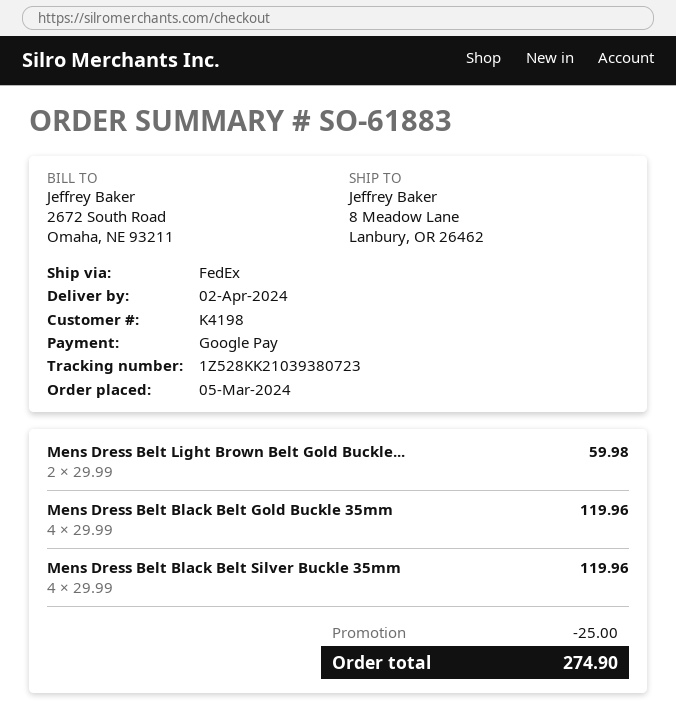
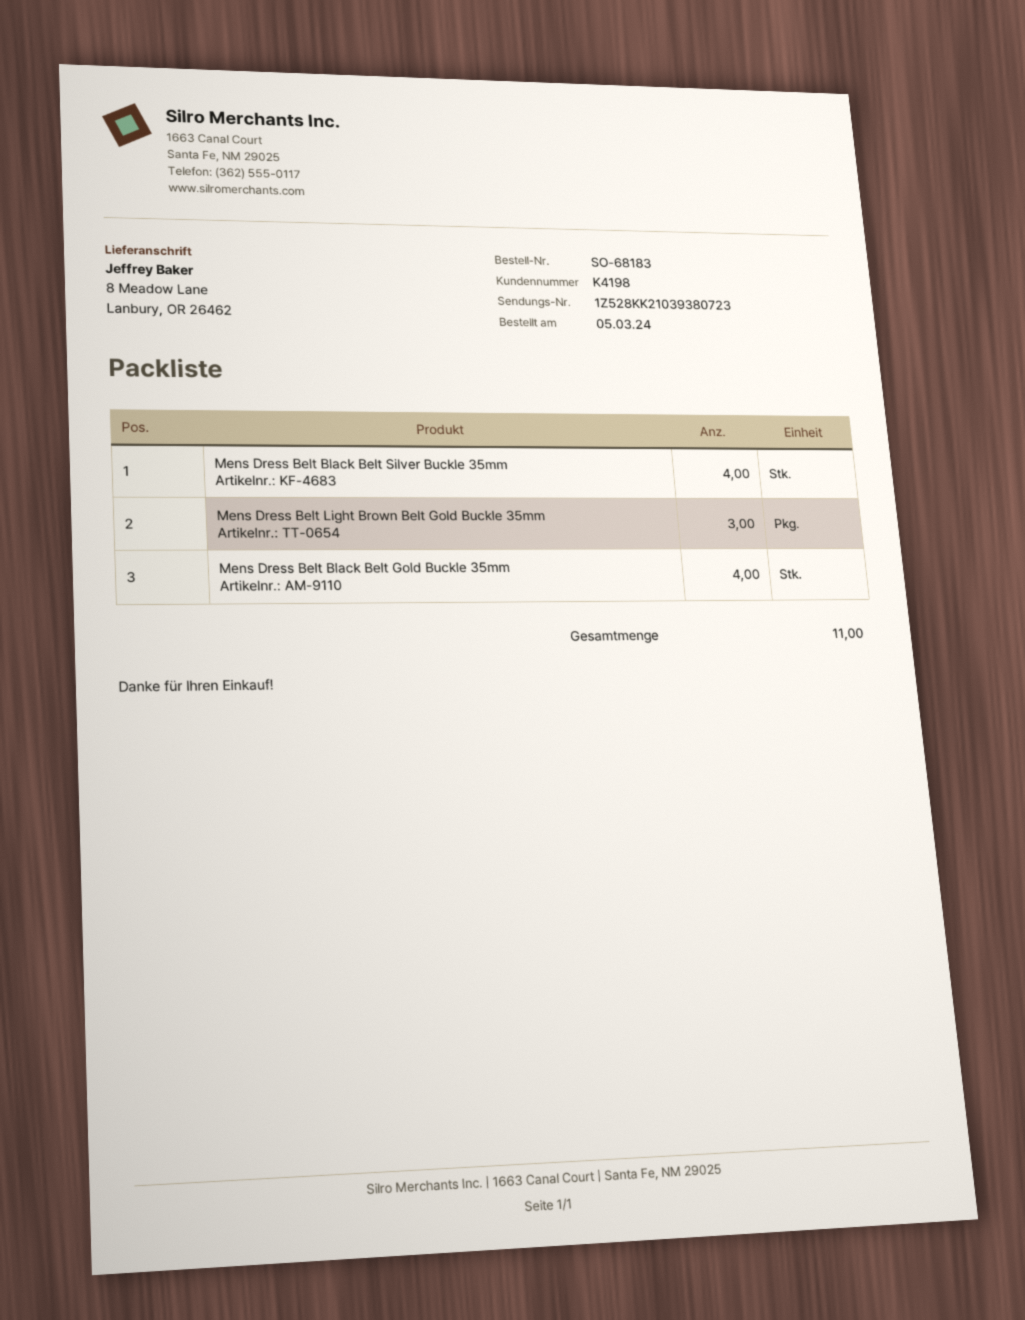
order number: SO-61883 -> SO-68183
Mens Dress Belt Light Brown Belt Gold Buckle...: 2 -> 3

